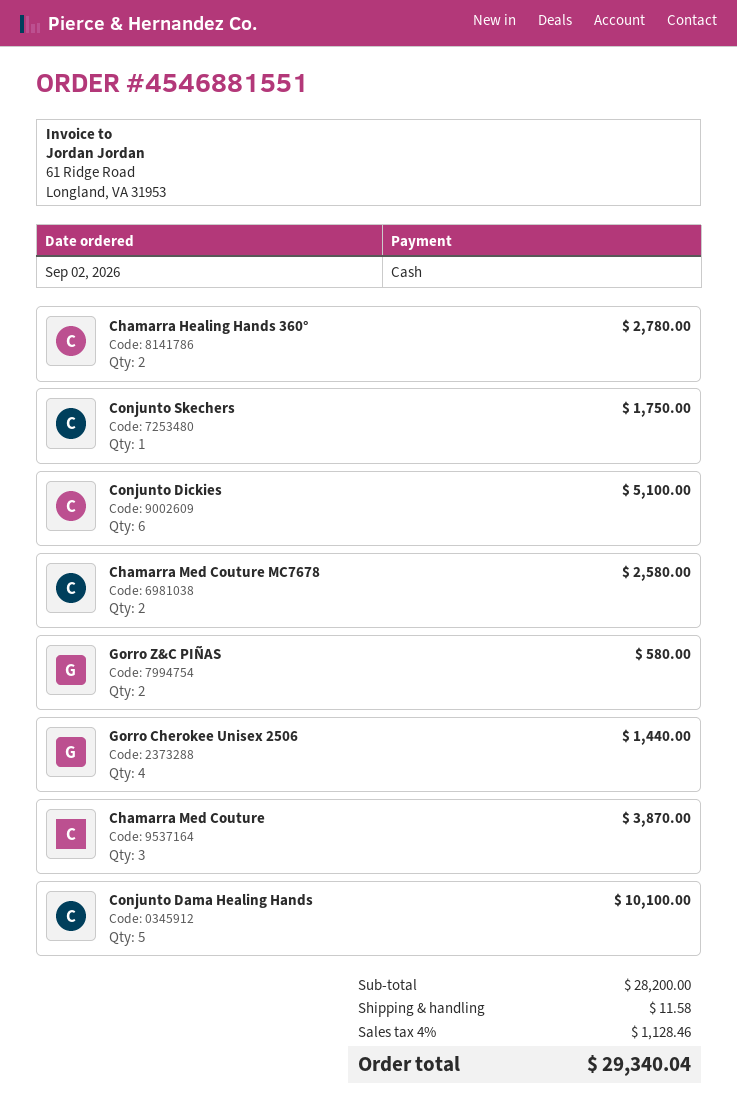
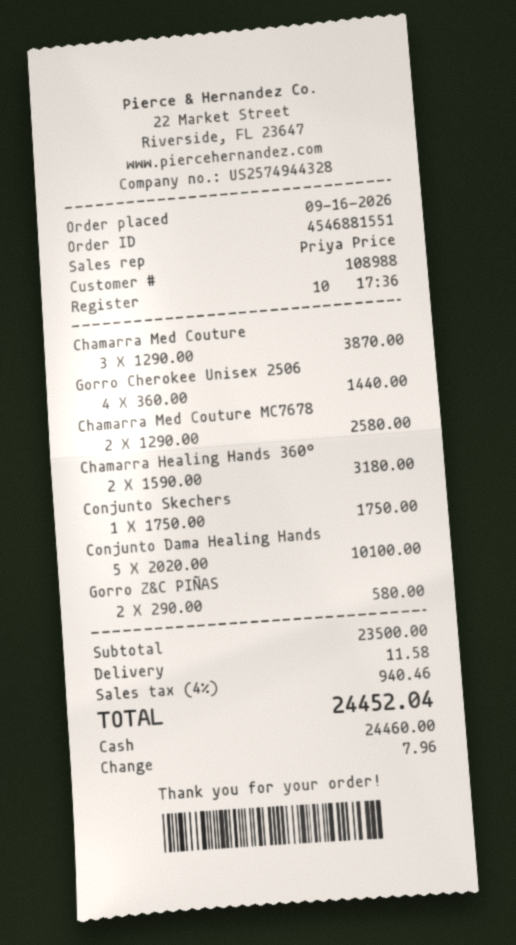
order date: 2026-09-02 -> 2026-09-16
Chamarra Healing Hands 360°: 2 for 2780.00 -> 2 for 3180.00
Conjunto Dickies: 6 for 5100.00 -> none
subtotal: 28200.00 -> 23500.00
tax: 4% = 1128.46 -> 4% = 940.46
total: 29340.04 -> 24452.04

